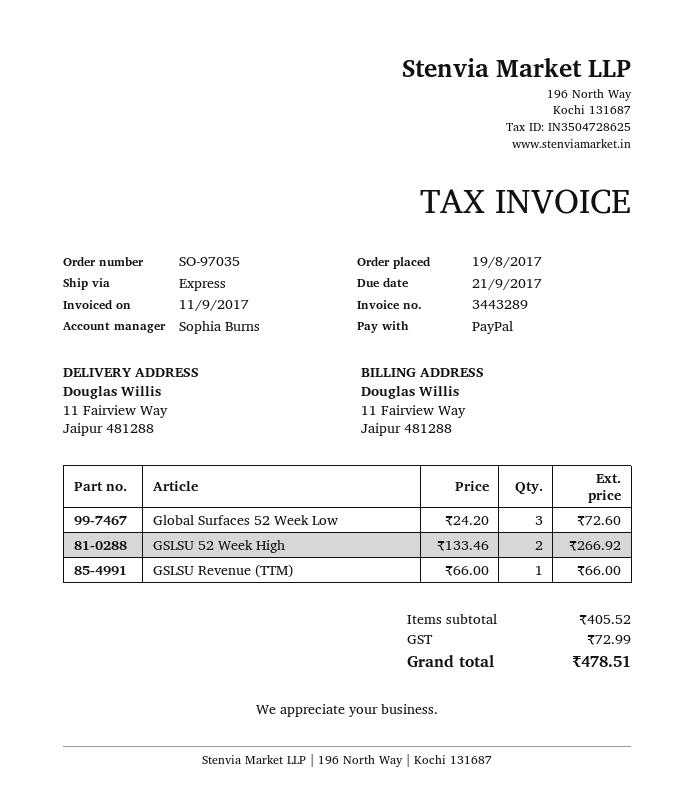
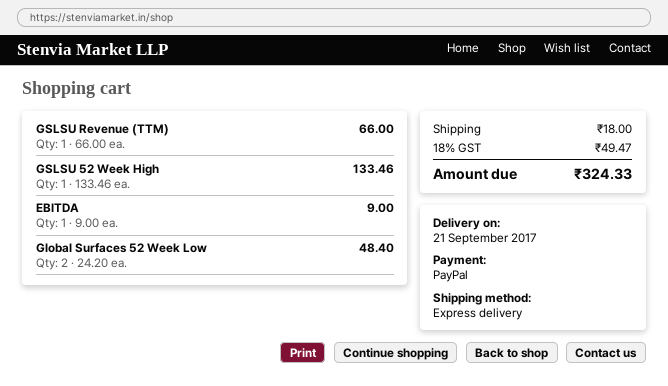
Global Surfaces 52 Week Low: 3 x 24.20 = 72.60 -> 2 x 24.20 = 48.40
GSLSU 52 Week High: 2 x 133.46 = 266.92 -> 1 x 133.46 = 133.46
EBITDA: none -> 1 x 9.00 = 9.00
shipping: none -> 18.00
tax: 72.99 -> 49.47
total: 478.51 -> 324.33

